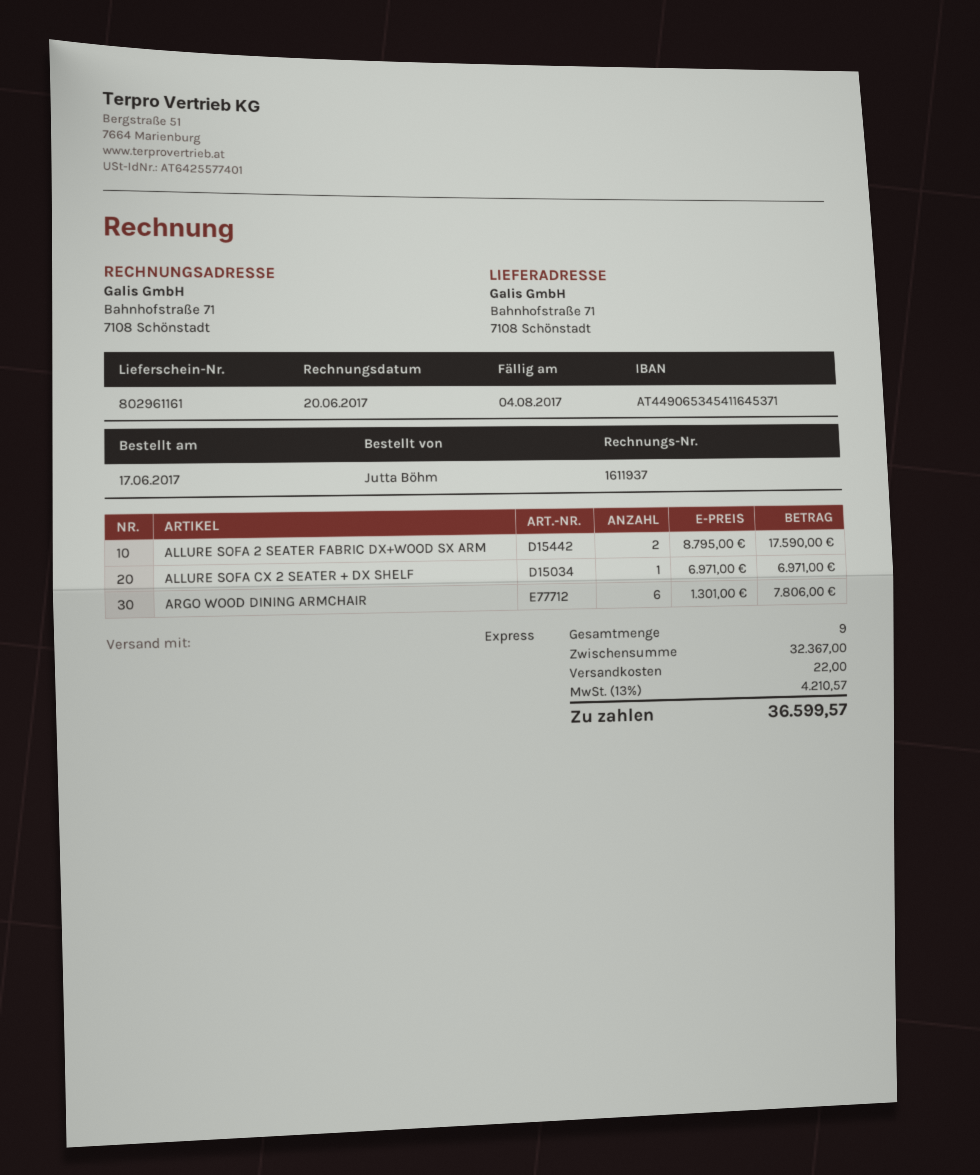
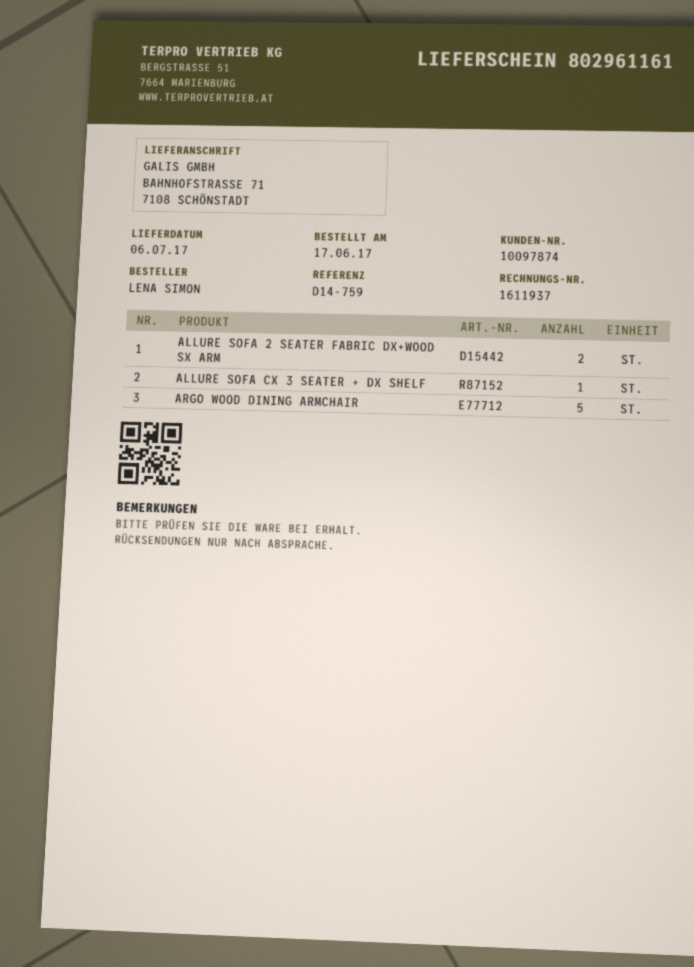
ordered by: Jutta Böhm -> LENA SIMON
ALLURE SOFA CX 2 SEATER + DX SHELF: 1 -> none
ARGO WOOD DINING ARMCHAIR: 6 -> 5
ALLURE SOFA CX 3 SEATER + DX SHELF: none -> 1

